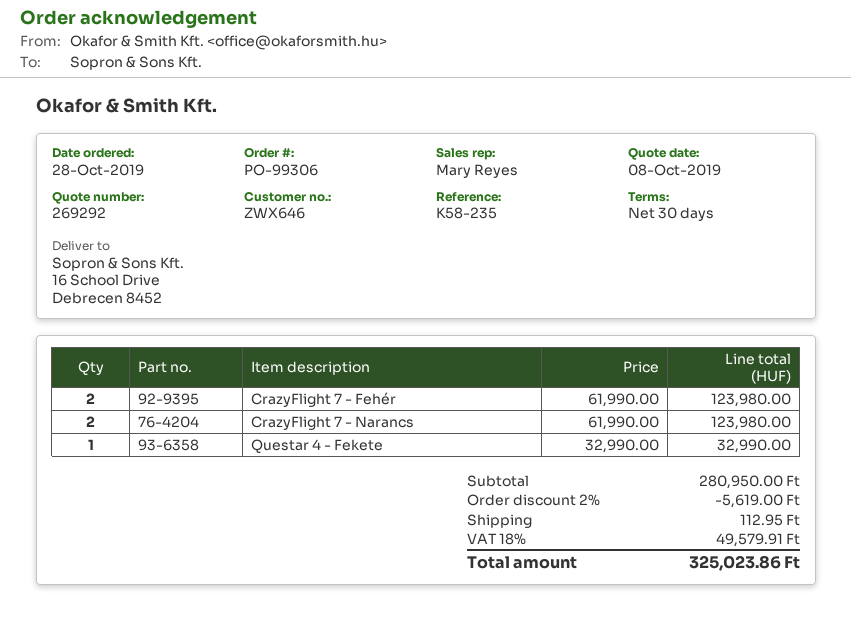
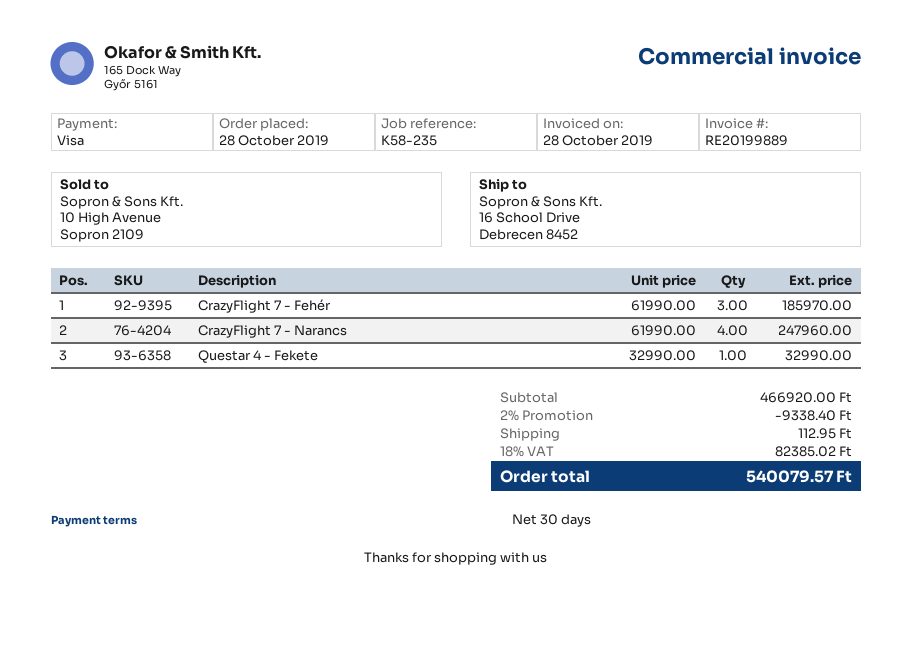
CrazyFlight 7 - Fehér: 2 x 61990.00 = 123980.00 -> 3 x 61990.00 = 185970.00
CrazyFlight 7 - Narancs: 2 x 61990.00 = 123980.00 -> 4 x 61990.00 = 247960.00
subtotal: 280950.00 -> 466920.00
discount: 2% = 5619.00 -> 2% = 9338.40
tax: 18% = 49579.91 -> 18% = 82385.02
total: 325023.86 -> 540079.57

